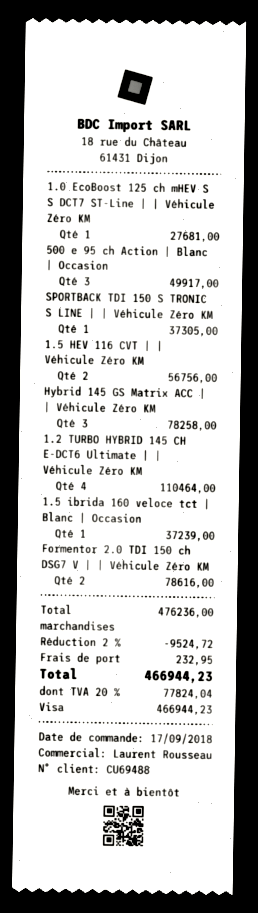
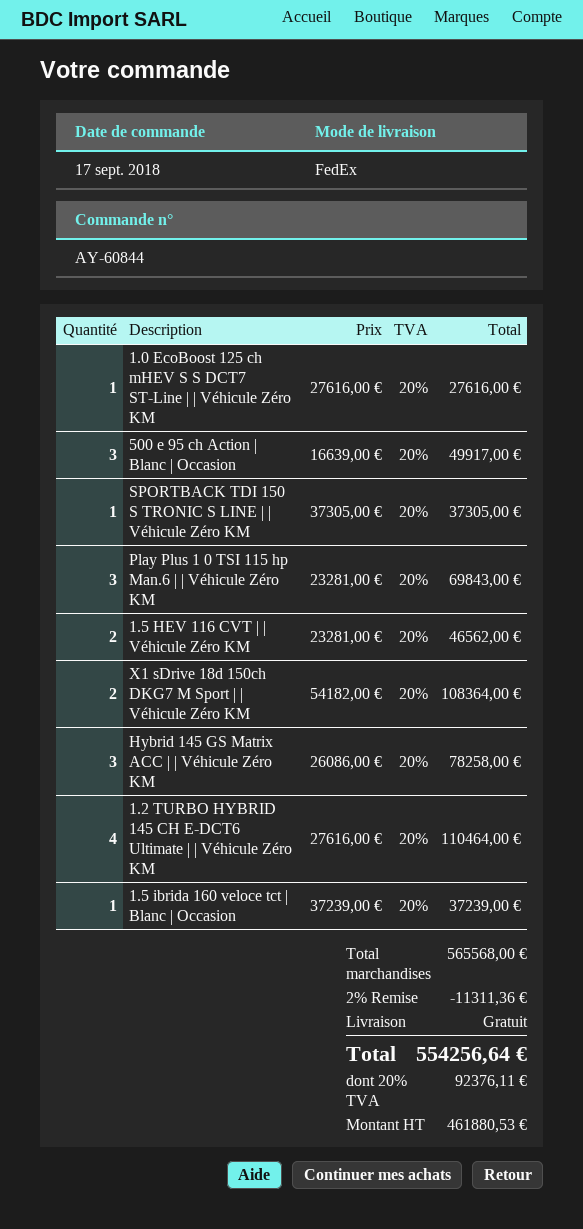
1.0 EcoBoost 125 ch mHEV S S DCT7 ST-Line | | Véhicule Zéro KM: 1 for 27681.00 -> 1 for 27616.00
1.5 HEV 116 CVT | | Véhicule Zéro KM: 2 for 56756.00 -> 2 for 46562.00
Formentor 2.0 TDI 150 ch DSG7 V | | Véhicule Zéro KM: 2 for 78616.00 -> none
Play Plus 1 0 TSI 115 hp Man.6 | | Véhicule Zéro KM: none -> 3 for 69843.00
X1 sDrive 18d 150ch DKG7 M Sport | | Véhicule Zéro KM: none -> 2 for 108364.00
subtotal: 476236.00 -> 565568.00
discount: 2% = 9524.72 -> 2% = 11311.36
shipping: 232.95 -> 0.00
tax: 20% = 77824.04 -> 20% = 92376.11
total: 466944.23 -> 554256.64

